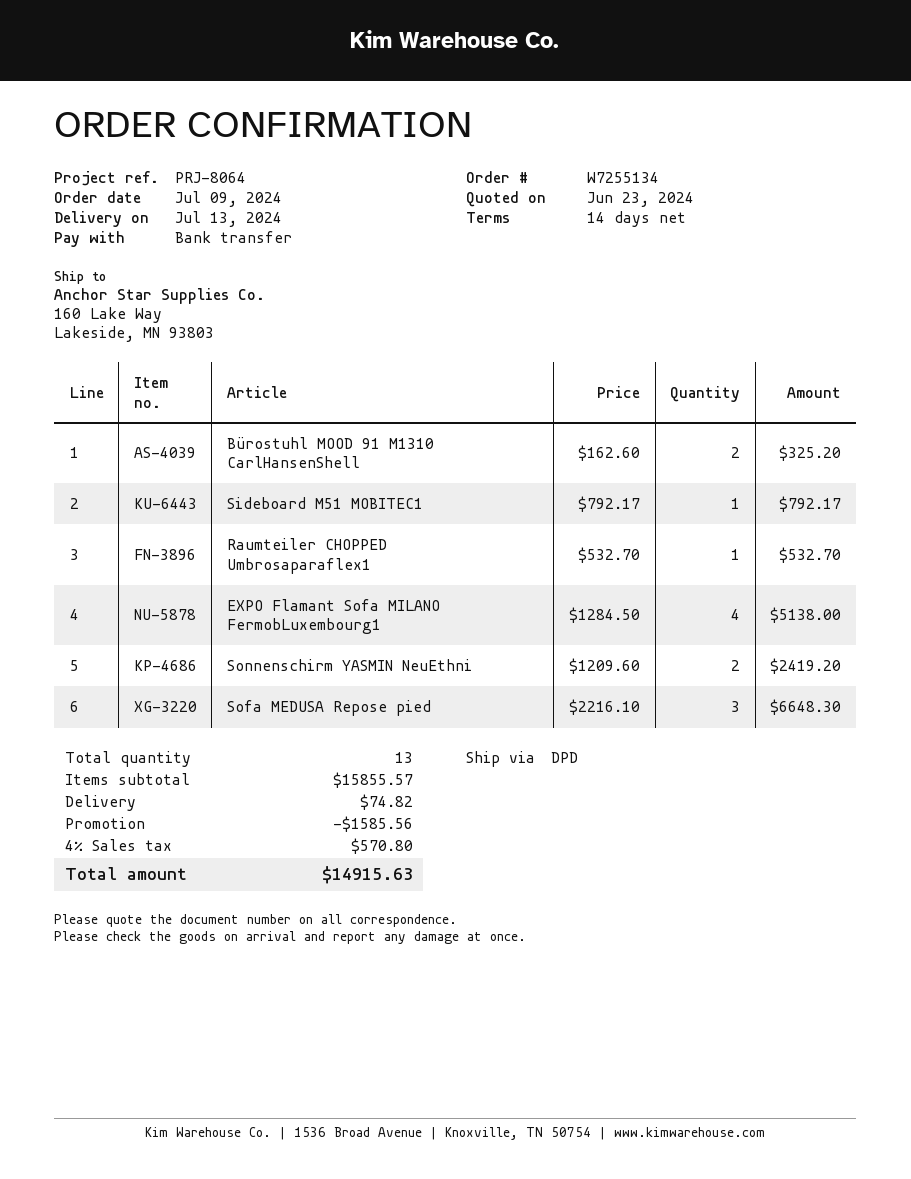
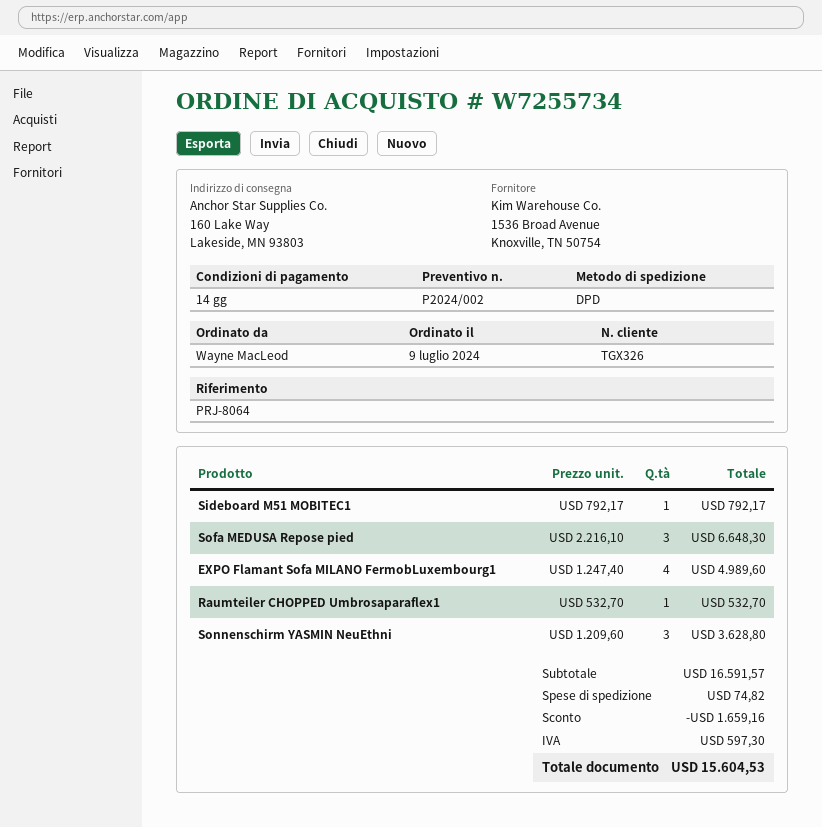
order number: W7255134 -> W7255734
Bürostuhl MOOD 91 M1310 CarlHansenShell: 2 x 162.60 = 325.20 -> none
EXPO Flamant Sofa MILANO FermobLuxembourg1: 4 x 1284.50 = 5138.00 -> 4 x 1247.40 = 4989.60
Sonnenschirm YASMIN NeuEthni: 2 x 1209.60 = 2419.20 -> 3 x 1209.60 = 3628.80
subtotal: 15855.57 -> 16591.57
discount: 1585.56 -> 1659.16
tax: 570.80 -> 597.30
total: 14915.63 -> 15604.53

